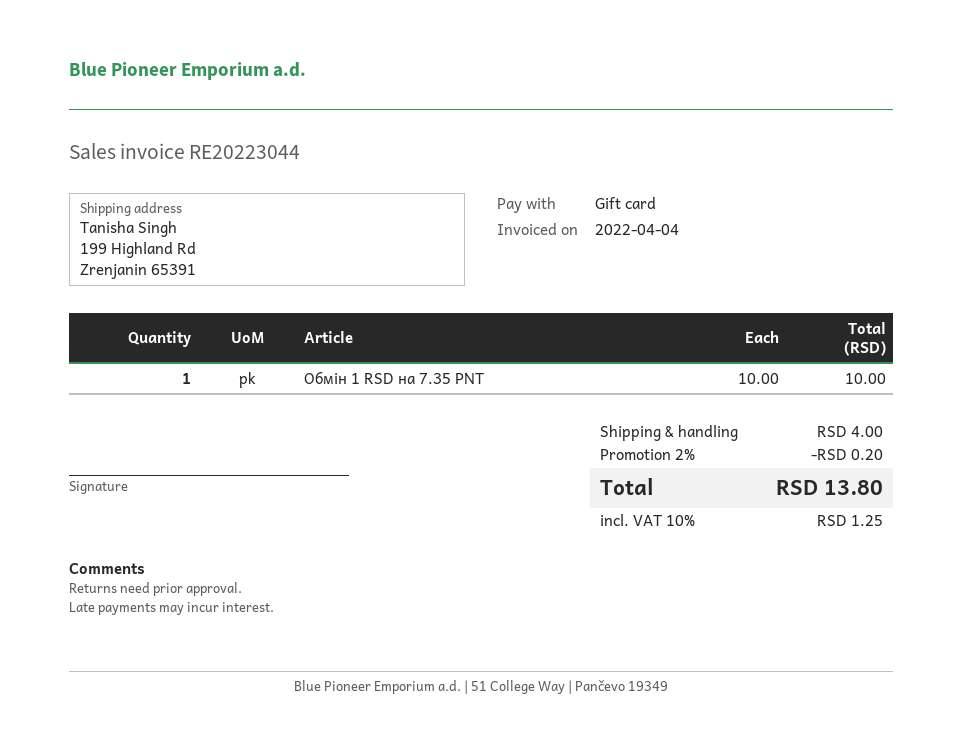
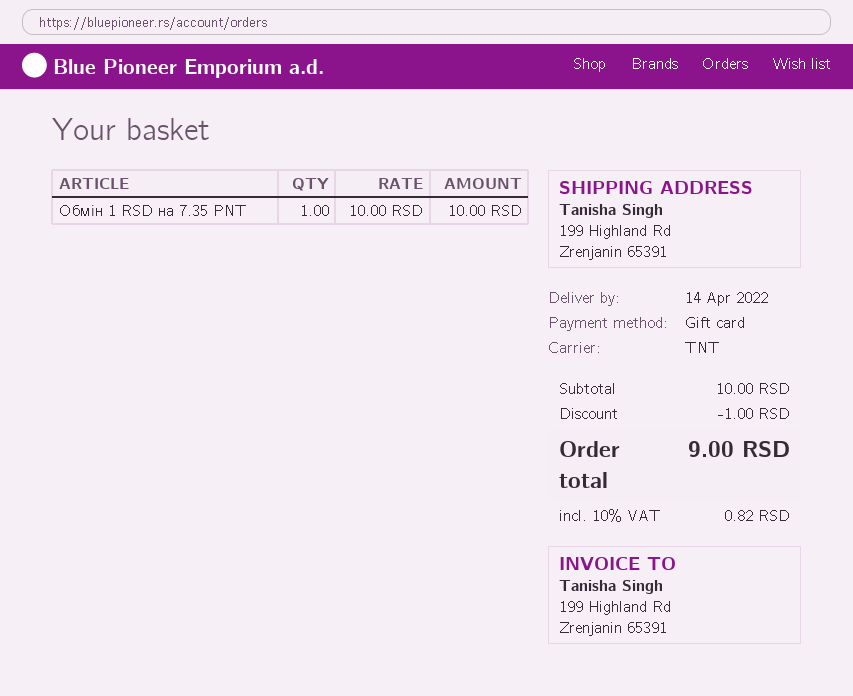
discount: 0.20 -> 1.00
shipping: 4.00 -> none
tax: 10% = 1.25 -> 10% = 0.82
total: 13.80 -> 9.00

